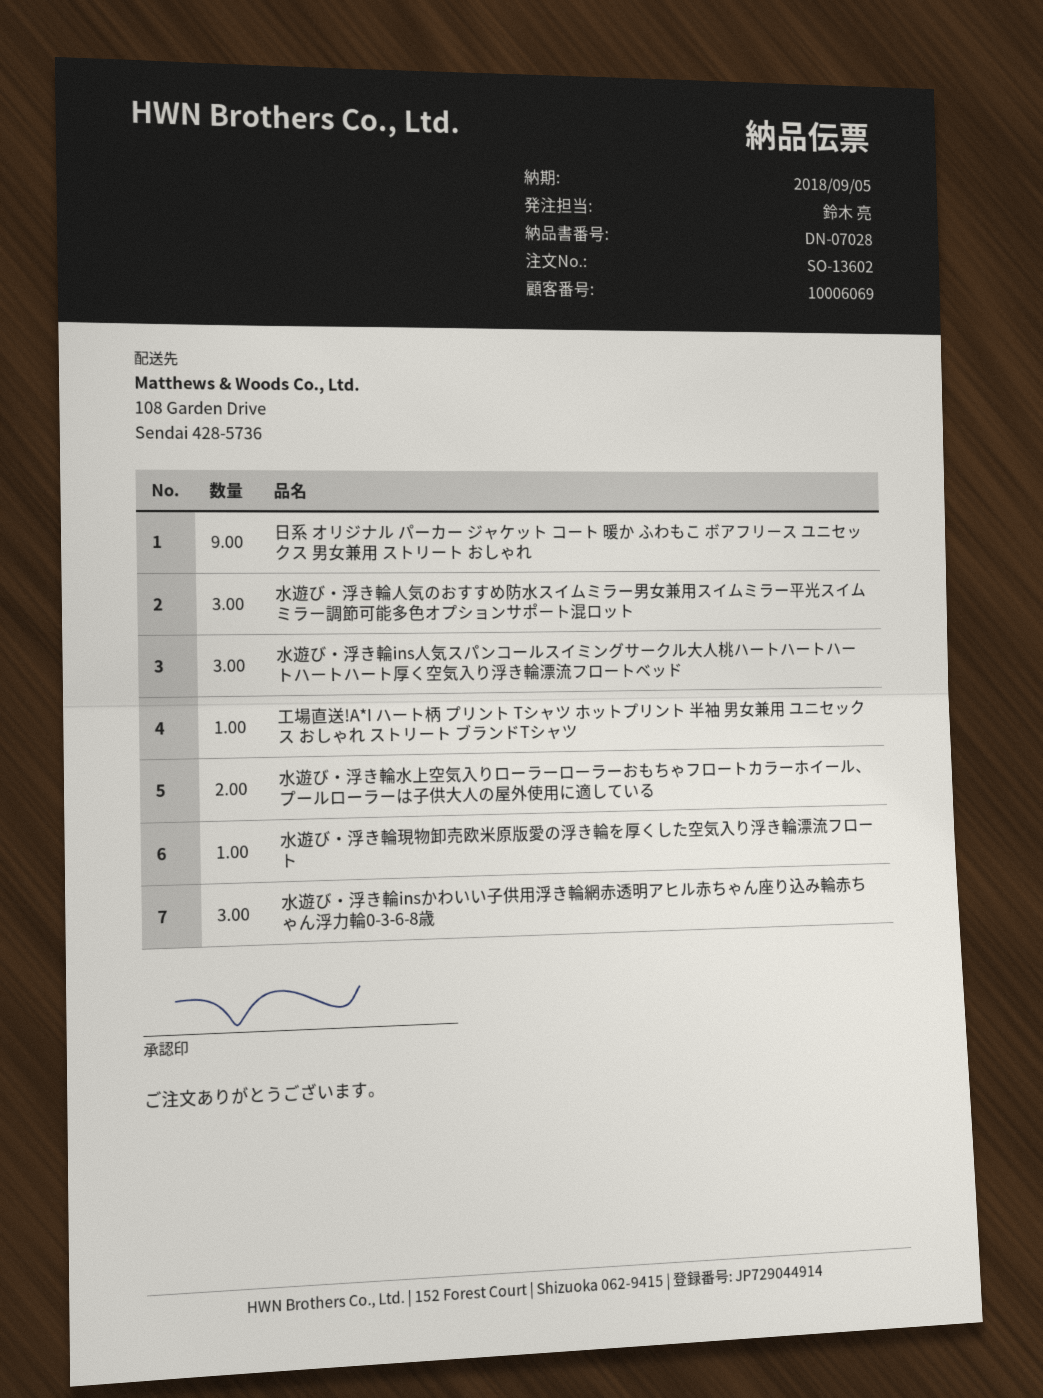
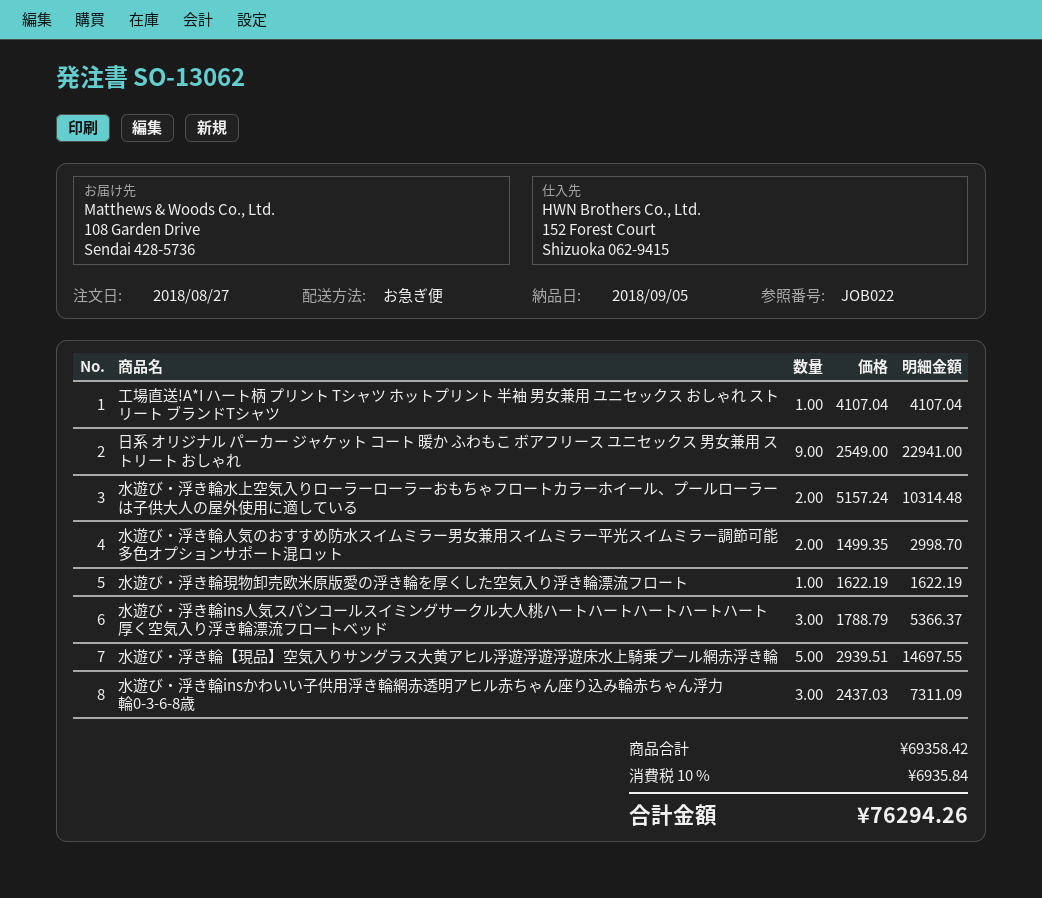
order number: SO-13602 -> SO-13062
水遊び・浮き輪人気のおすすめ防水スイムミラー男女兼用スイムミラー平光スイムミラー調節可能多色オプションサポート混ロット: 3 -> 2
水遊び・浮き輪【現品】空気入りサングラス大黄アヒル浮遊浮遊浮遊床水上騎乗プール網赤浮き輪: none -> 5

